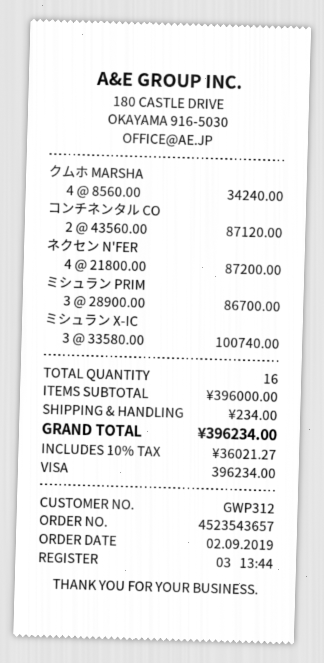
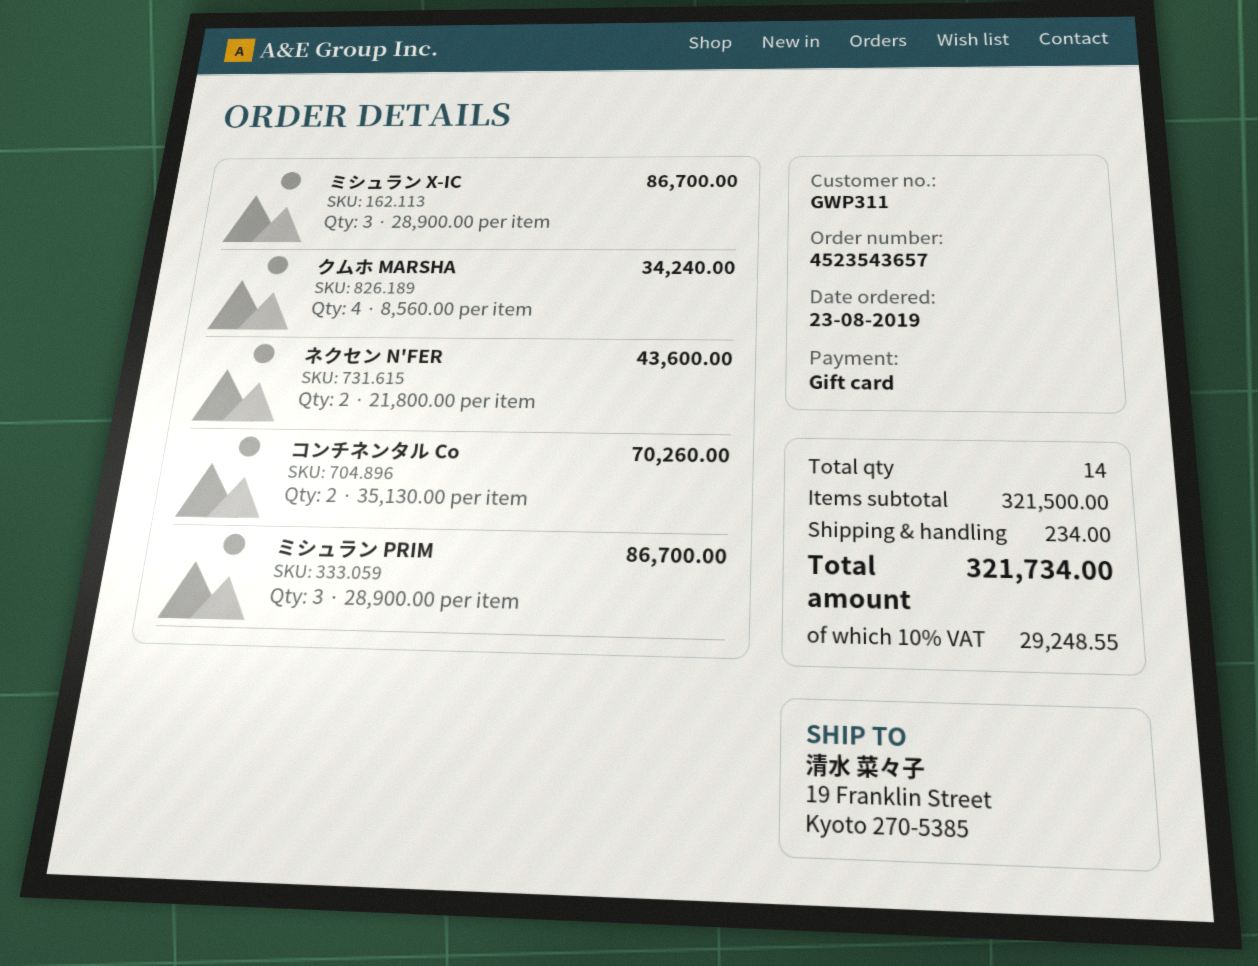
order date: 2019-09-02 -> 2019-08-23
customer number: GWP312 -> GWP311
payment method: Visa -> gift card
コンチネンタル CO: 2 x 43560.00 = 87120.00 -> 2 x 35130.00 = 70260.00
ネクセン N'FER: 4 x 21800.00 = 87200.00 -> 2 x 21800.00 = 43600.00
ミシュラン X-IC: 3 x 33580.00 = 100740.00 -> 3 x 28900.00 = 86700.00
total quantity: 16 -> 14
subtotal: 396000.00 -> 321500.00
tax: 10% = 36021.27 -> 10% = 29248.55
total: 396234.00 -> 321734.00

